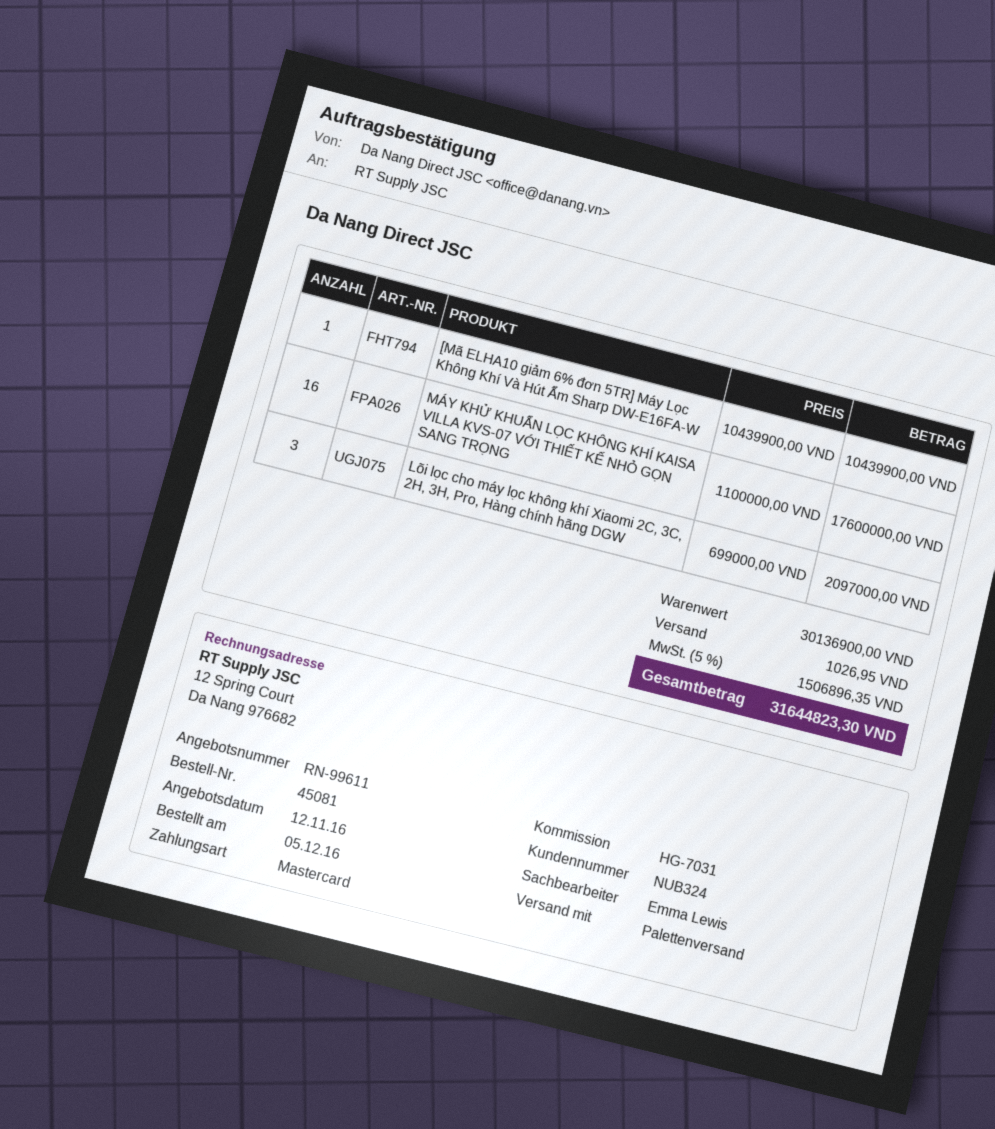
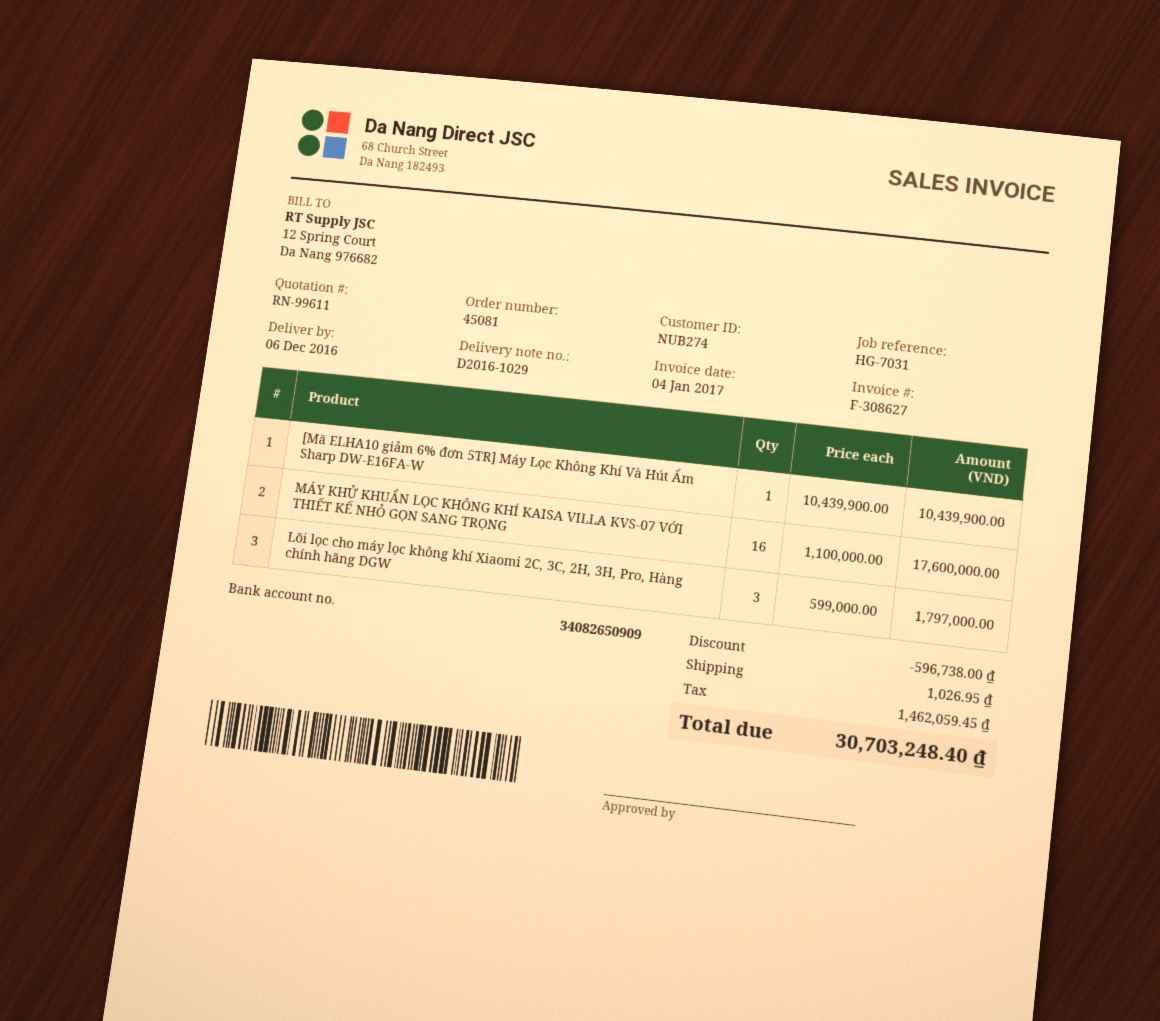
customer number: NUB324 -> NUB274
Lõi lọc cho máy lọc không khí Xiaomi 2C, 3C, 2H, 3H, Pro, Hàng chính hãng DGW: 3 x 699000.00 = 2097000.00 -> 3 x 599000.00 = 1797000.00
discount: none -> 596738.00
tax: 1506896.35 -> 1462059.45
total: 31644823.30 -> 30703248.40

